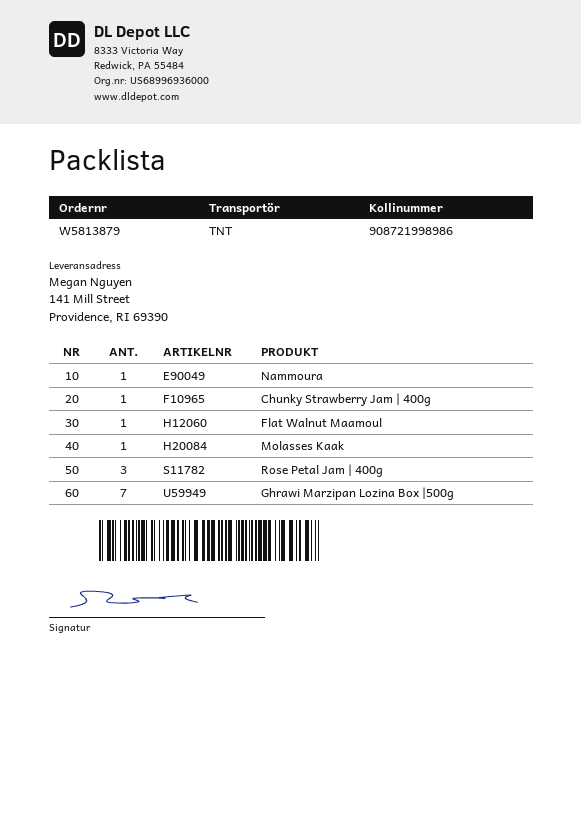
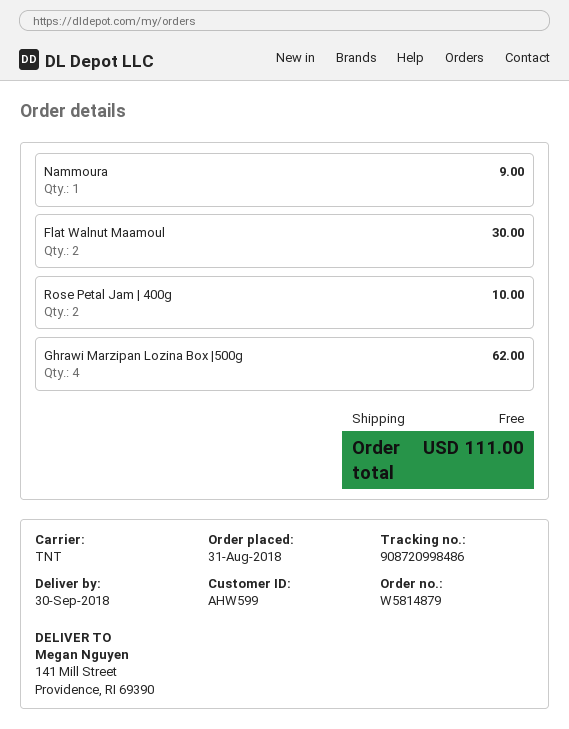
order number: W5813879 -> W5814879
tracking number: 908721998986 -> 908720998486
Chunky Strawberry Jam | 400g: 1 -> none
Flat Walnut Maamoul: 1 -> 2
Molasses Kaak: 1 -> none
Rose Petal Jam | 400g: 3 -> 2
Ghrawi Marzipan Lozina Box |500g: 7 -> 4

